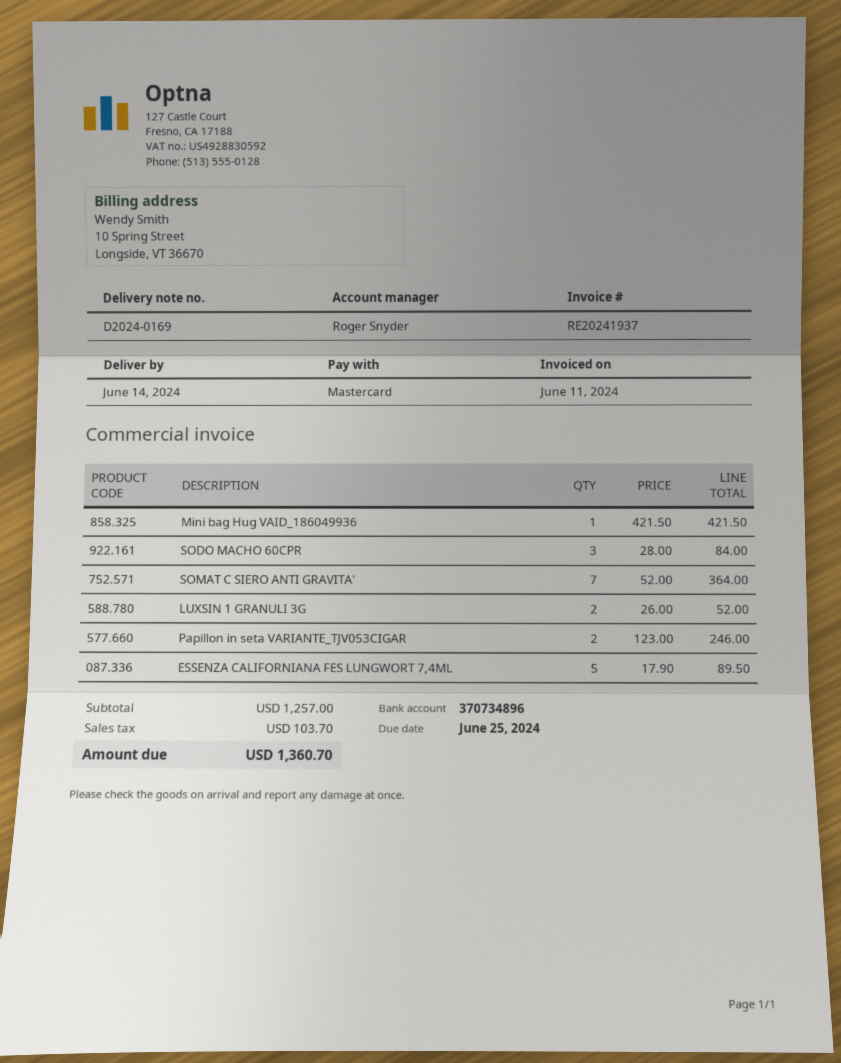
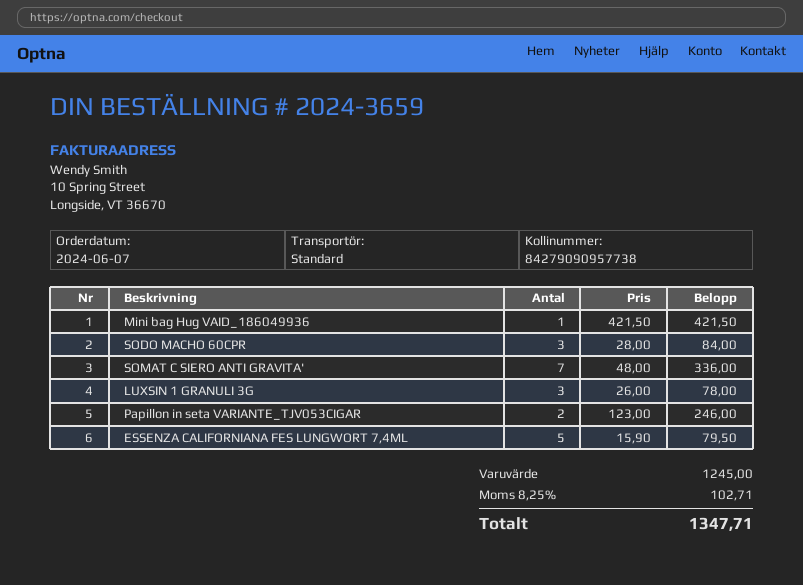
SOMAT C SIERO ANTI GRAVITA': 7 x 52.00 = 364.00 -> 7 x 48.00 = 336.00
LUXSIN 1 GRANULI 3G: 2 x 26.00 = 52.00 -> 3 x 26.00 = 78.00
ESSENZA CALIFORNIANA FES LUNGWORT 7,4ML: 5 x 17.90 = 89.50 -> 5 x 15.90 = 79.50
subtotal: 1257.00 -> 1245.00
tax: 103.70 -> 102.71
total: 1360.70 -> 1347.71

